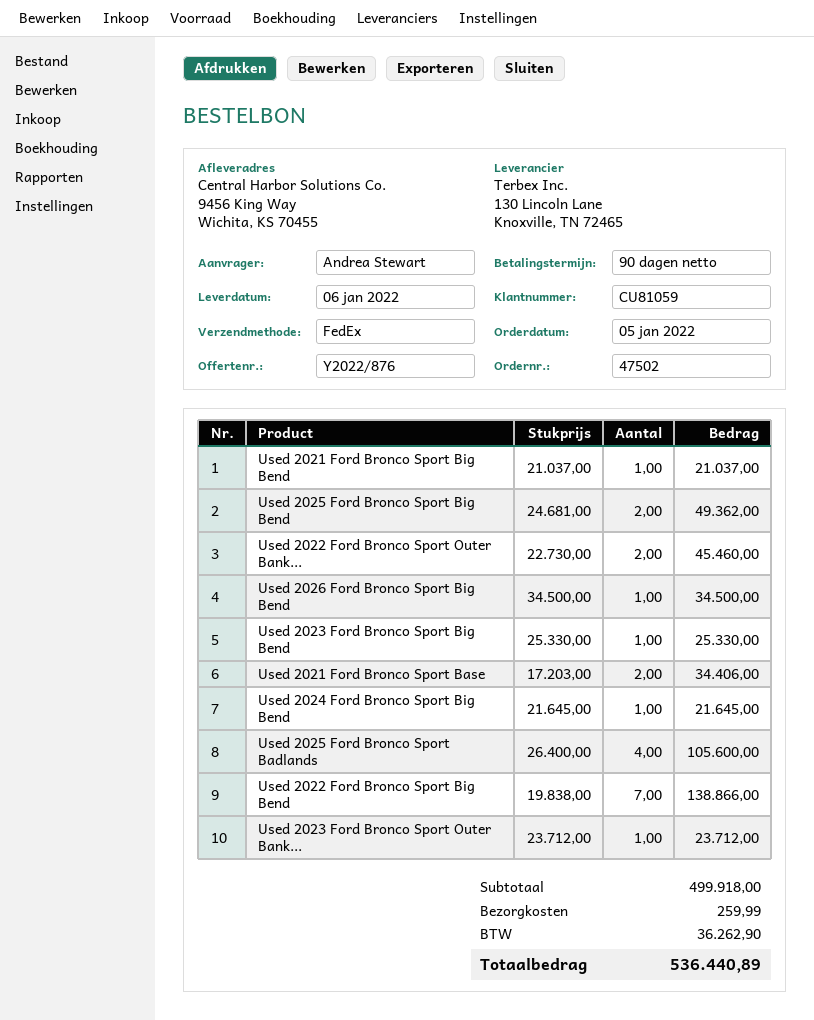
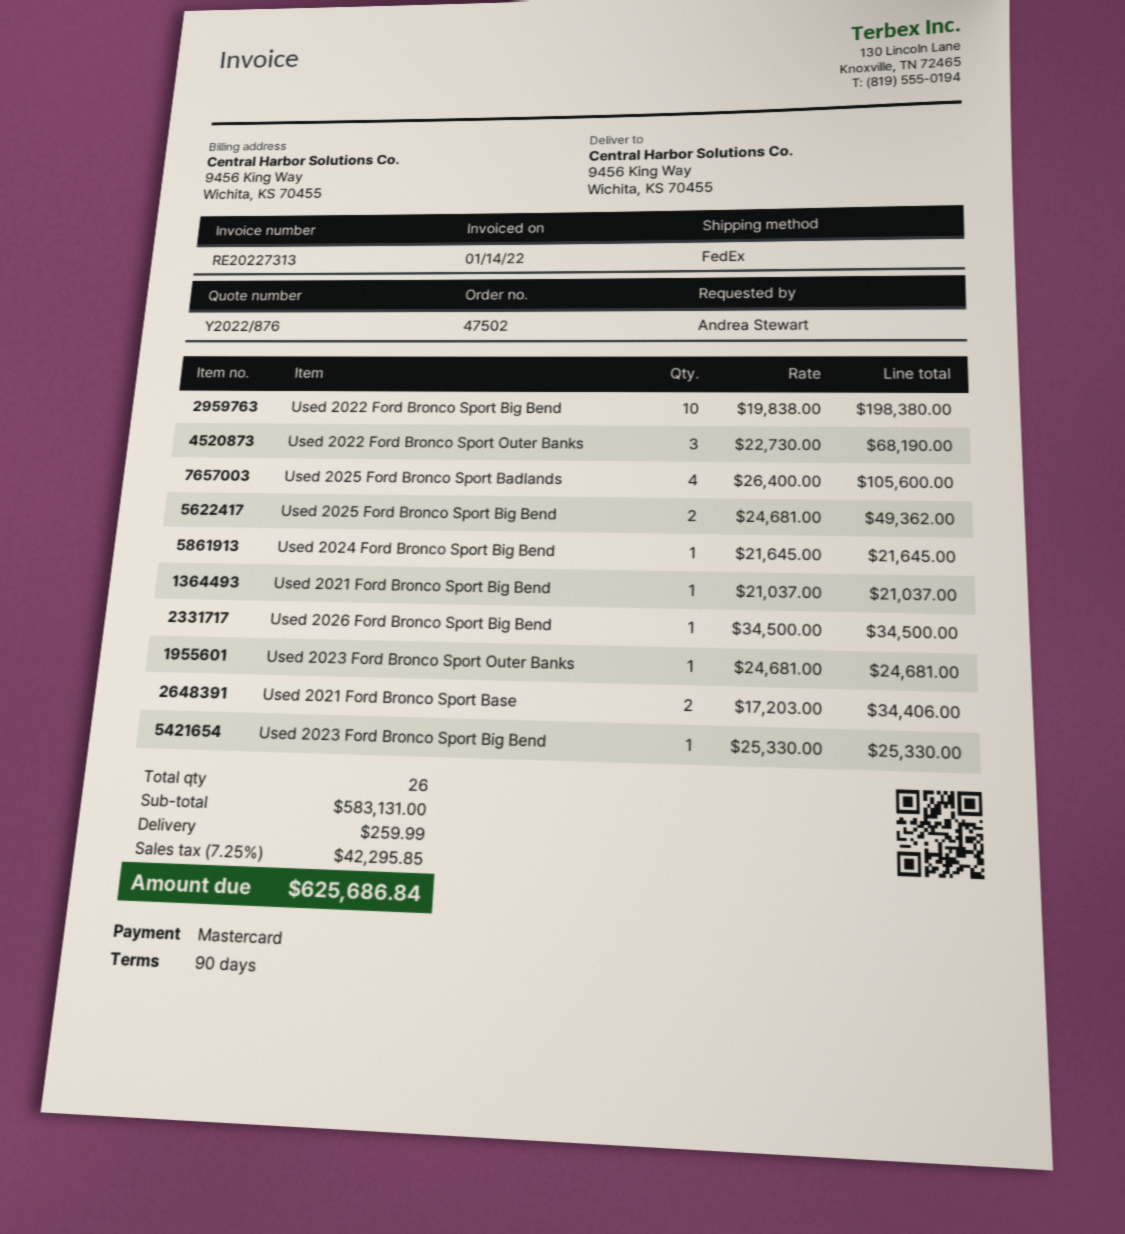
Used 2022 Ford Bronco Sport Outer Bank...: 2 x 22730.00 = 45460.00 -> 3 x 22730.00 = 68190.00
Used 2022 Ford Bronco Sport Big Bend: 7 x 19838.00 = 138866.00 -> 10 x 19838.00 = 198380.00
Used 2023 Ford Bronco Sport Outer Bank...: 1 x 23712.00 = 23712.00 -> 1 x 24681.00 = 24681.00
subtotal: 499918.00 -> 583131.00
tax: 36262.90 -> 42295.85
total: 536440.89 -> 625686.84

